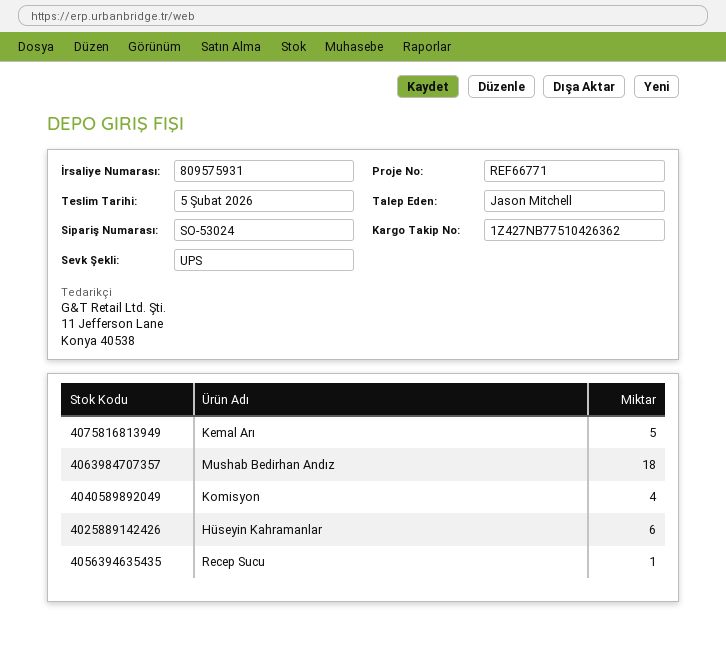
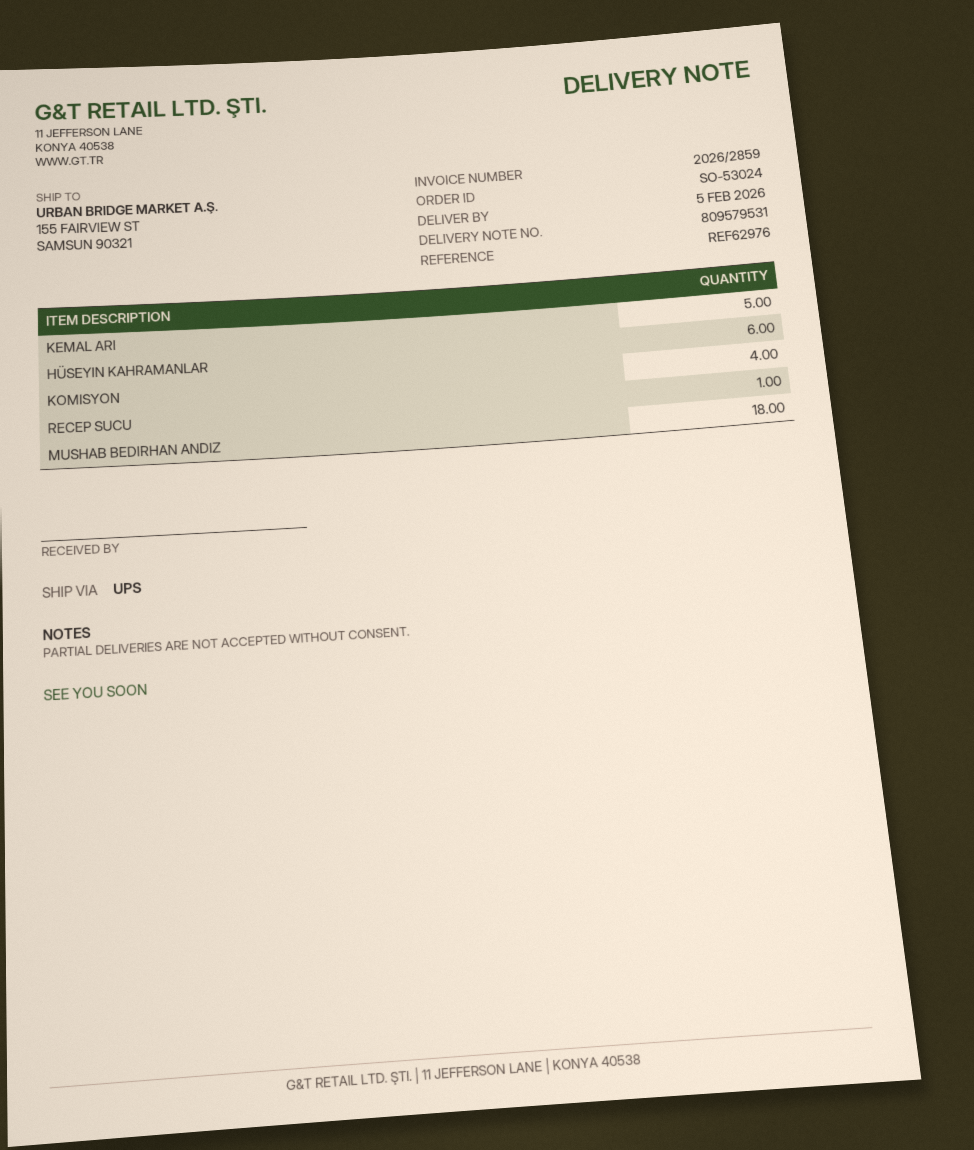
delivery note number: 809575931 -> 809579531
reference: REF66771 -> REF62976

